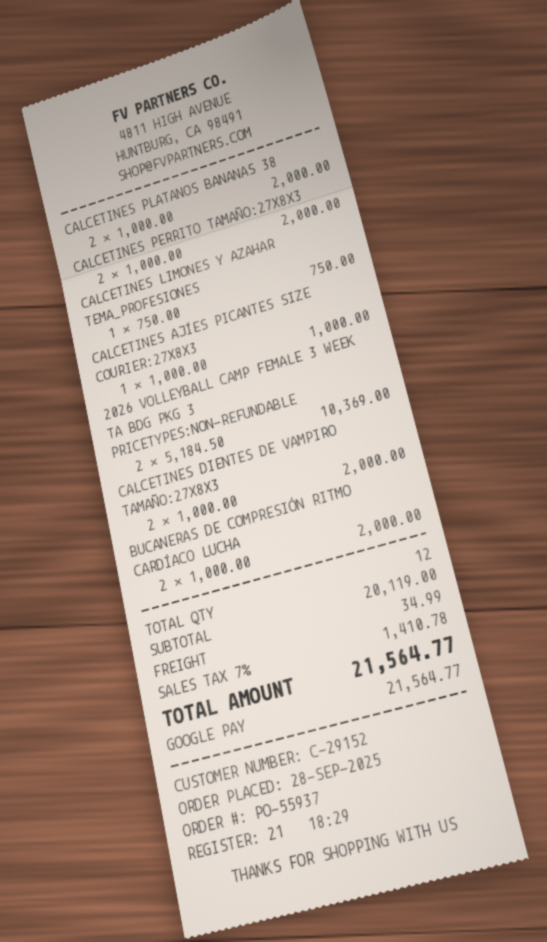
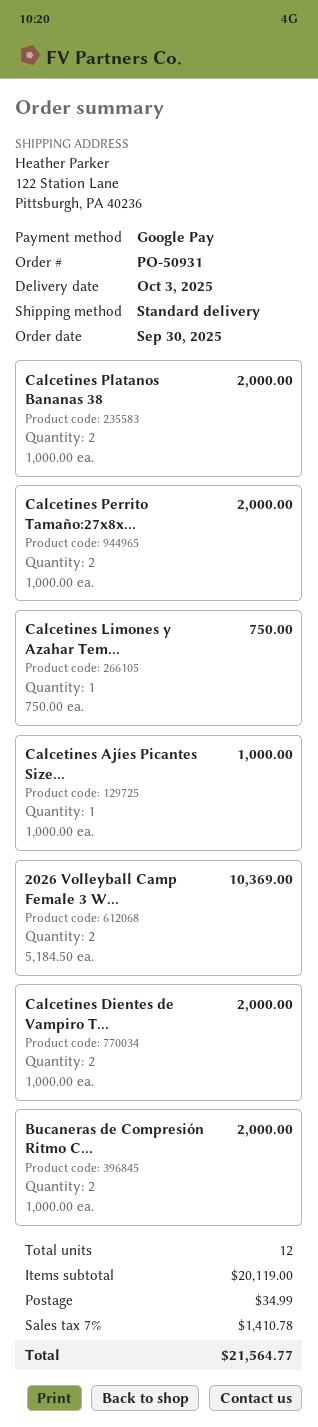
order number: PO-55937 -> PO-50931
order date: 2025-09-28 -> 2025-09-30

